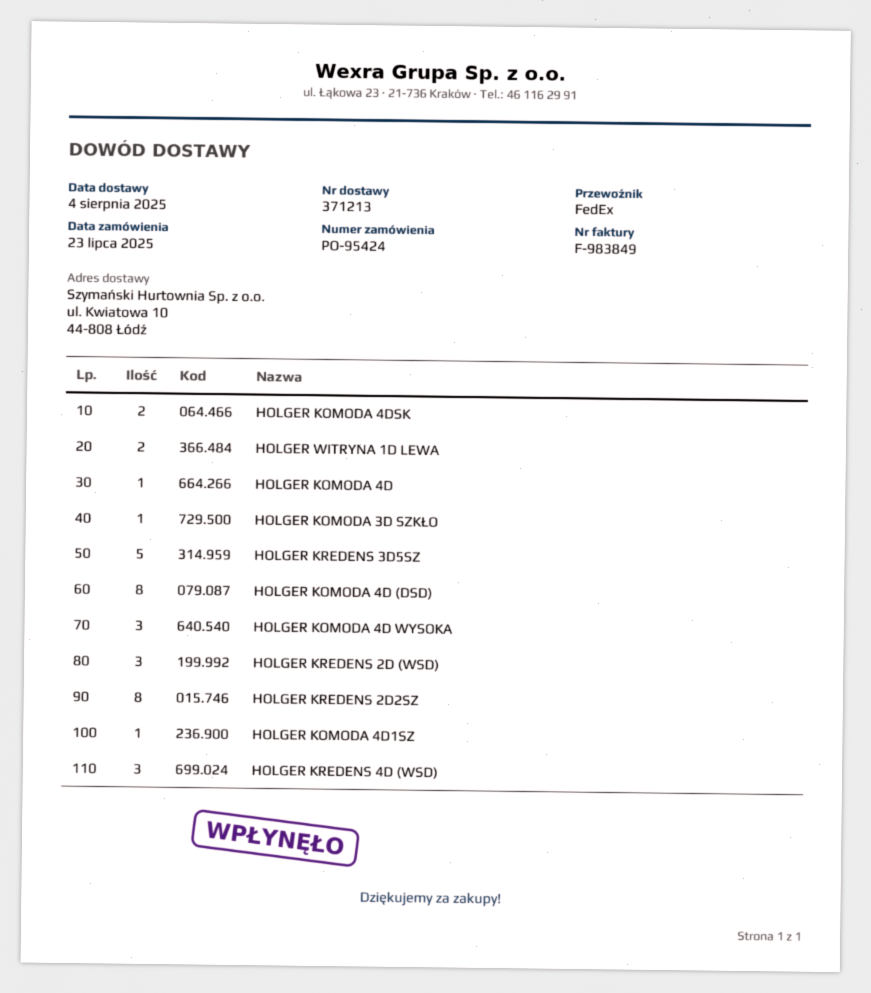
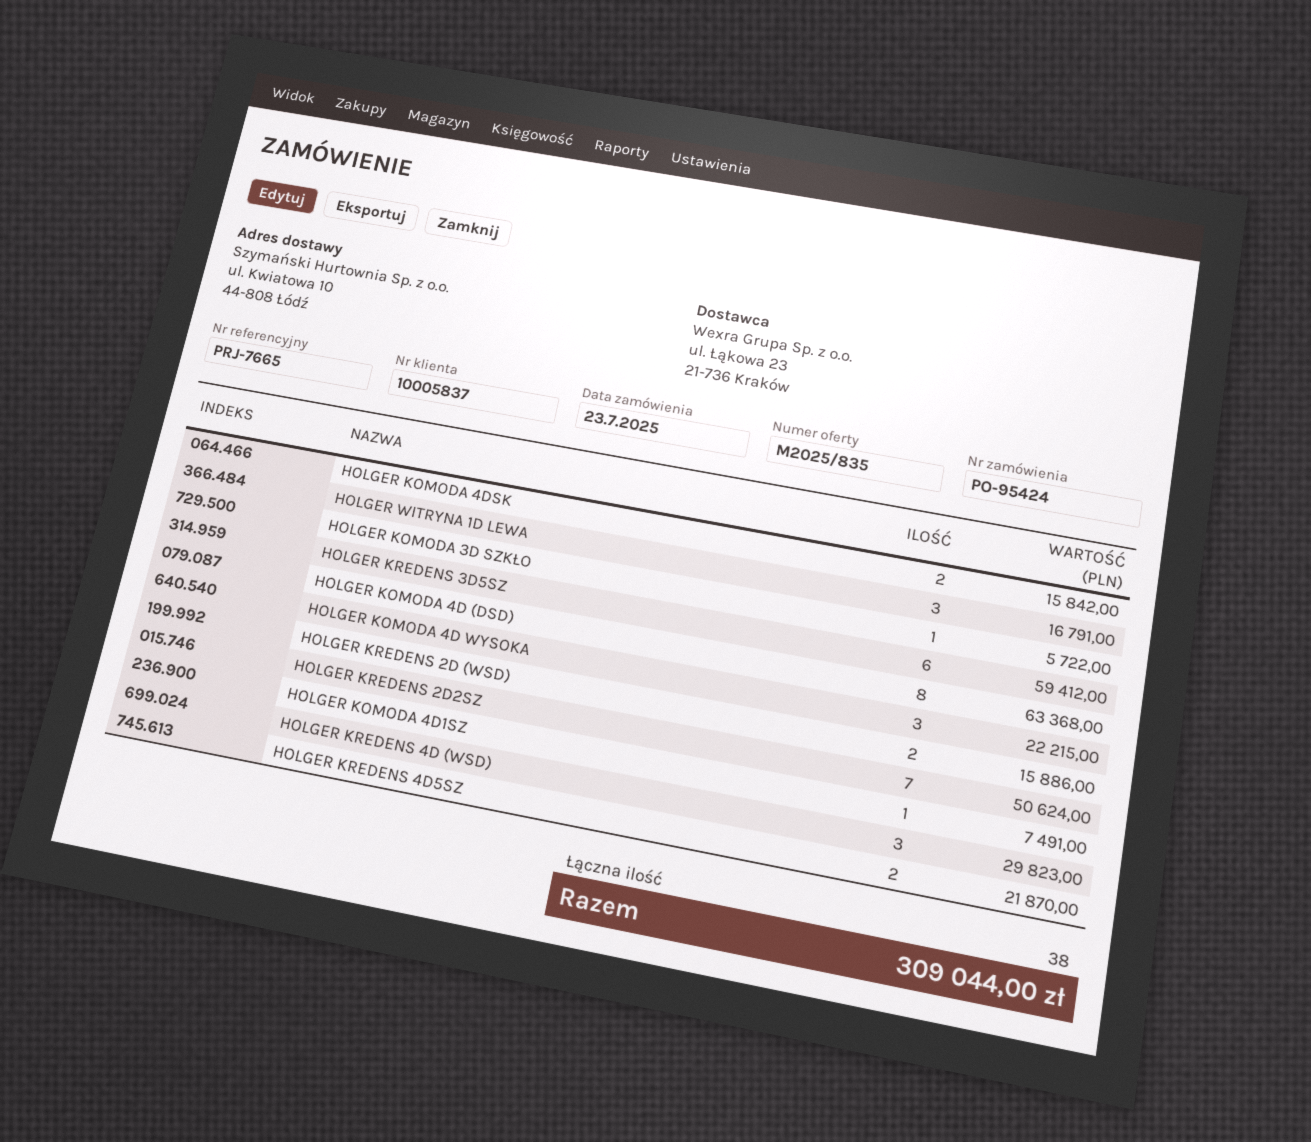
HOLGER WITRYNA 1D LEWA: 2 -> 3
HOLGER KOMODA 4D: 1 -> none
HOLGER KREDENS 3D5SZ: 5 -> 6
HOLGER KREDENS 2D (WSD): 3 -> 2
HOLGER KREDENS 2D2SZ: 8 -> 7
HOLGER KREDENS 4D5SZ: none -> 2

